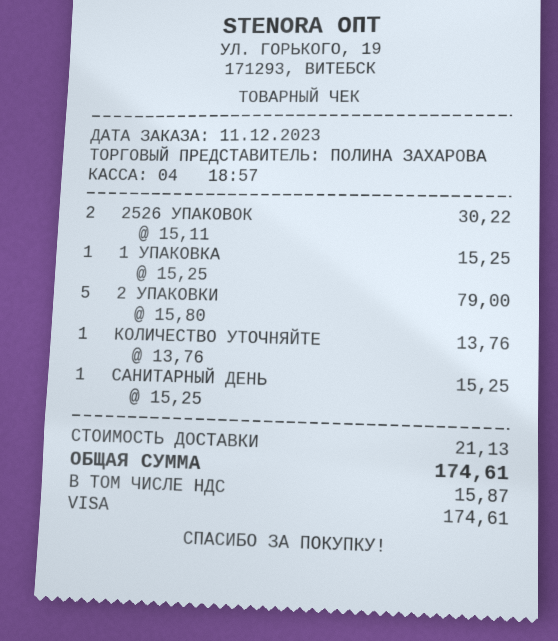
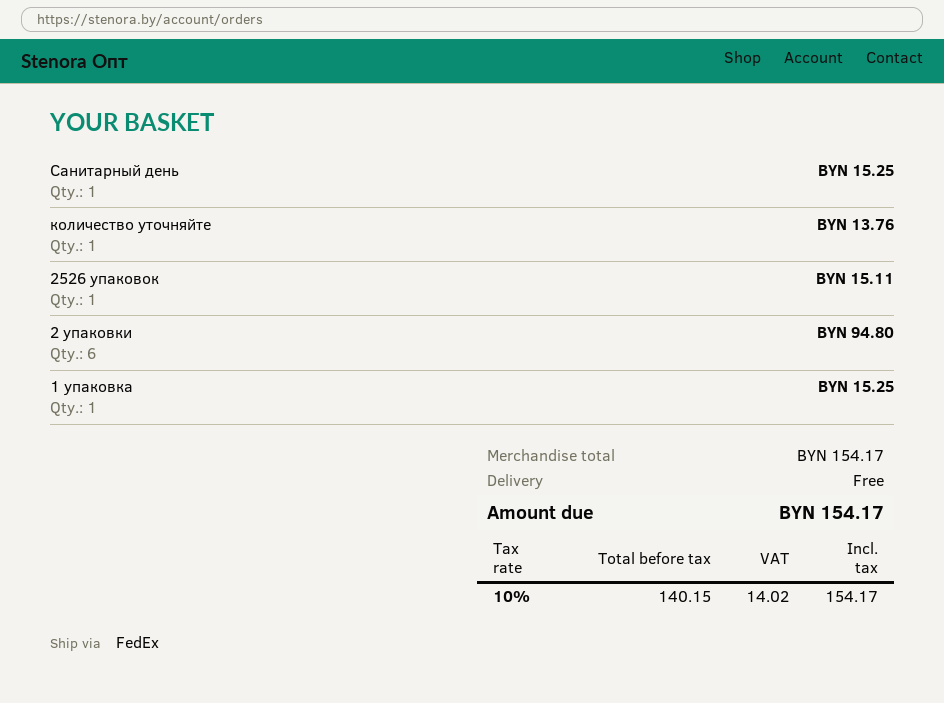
2526 УПАКОВОК: 2 for 30.22 -> 1 for 15.11
2 УПАКОВКИ: 5 for 79.00 -> 6 for 94.80
shipping: 21.13 -> 0.00
tax: 15.87 -> 14.02
total: 174.61 -> 154.17

